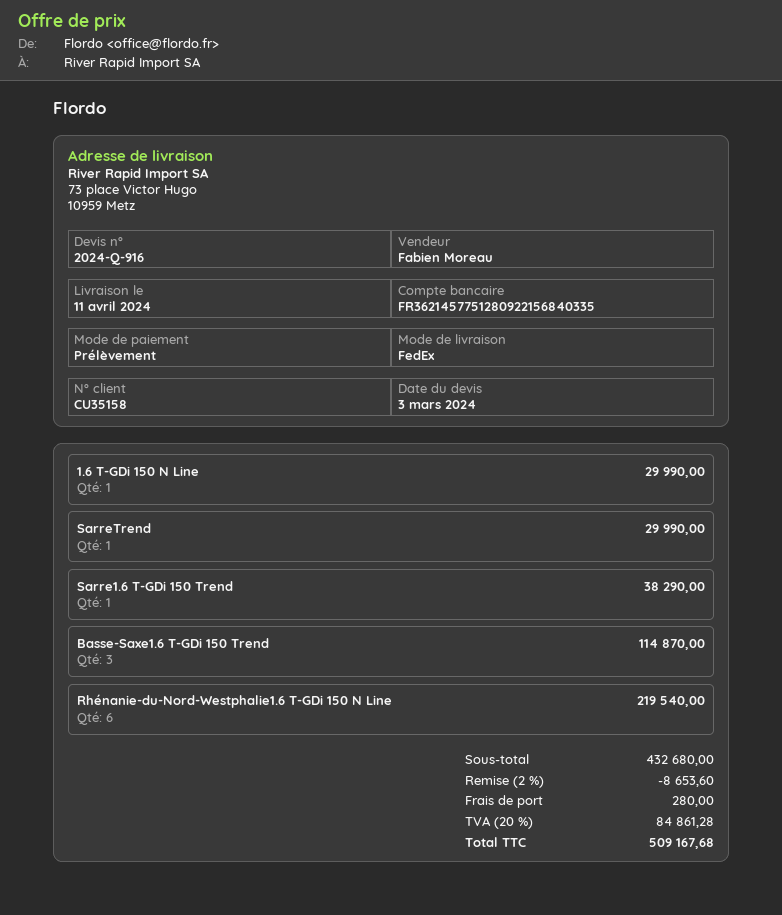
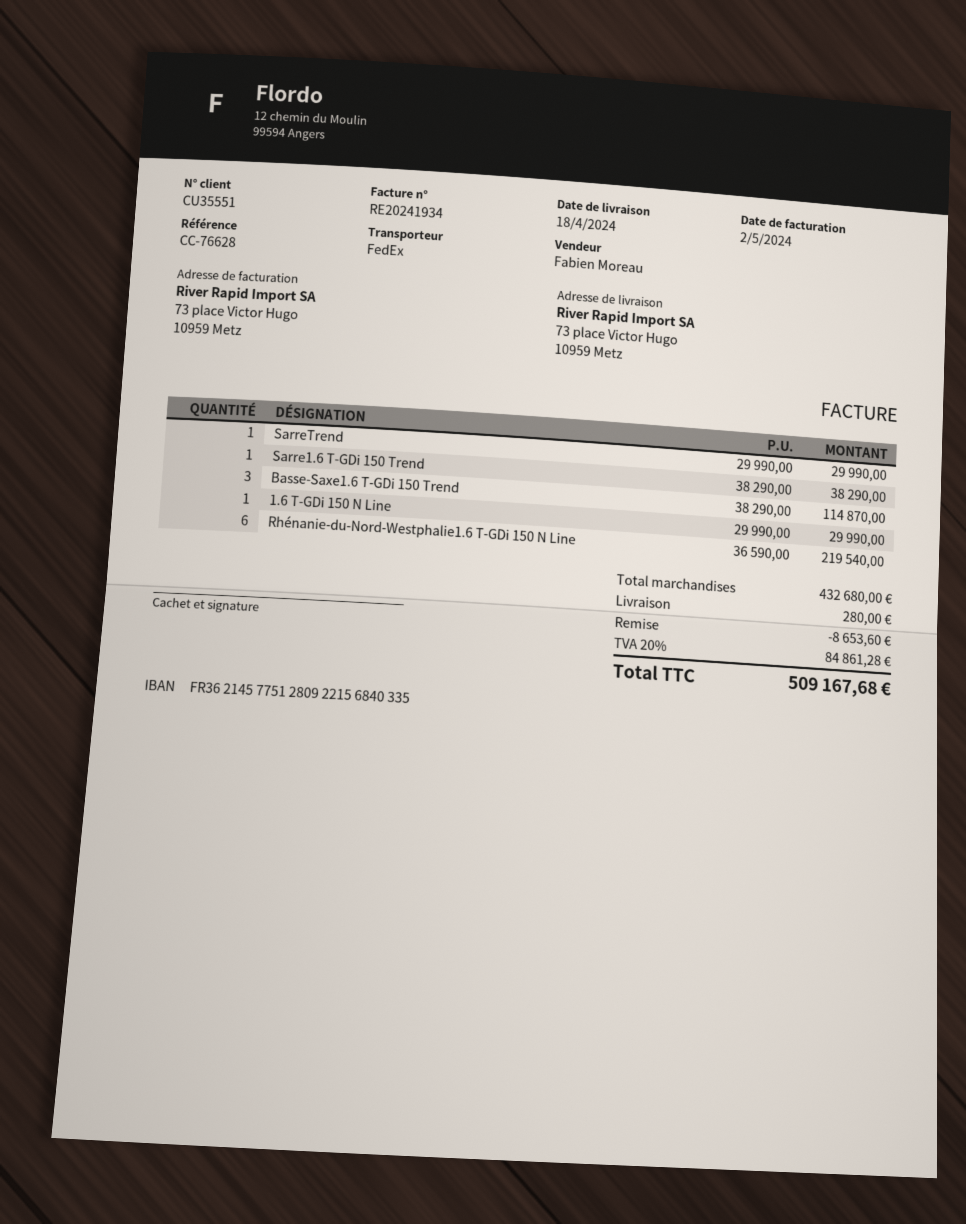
delivery date: 2024-04-11 -> 2024-04-18
customer number: CU35158 -> CU35551

